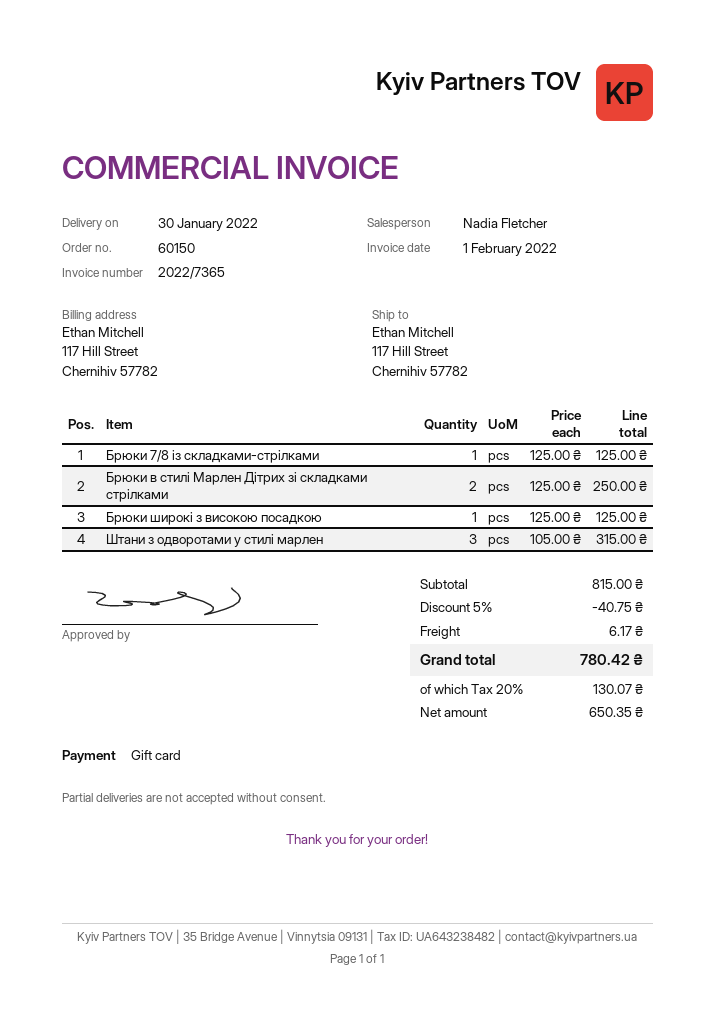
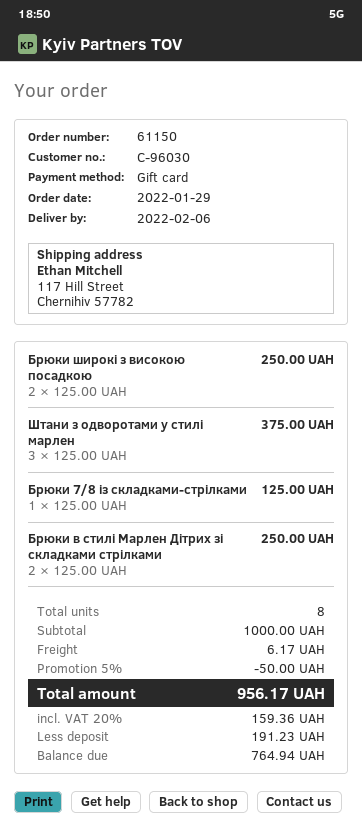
order number: 60150 -> 61150
delivery date: 2022-01-30 -> 2022-02-06
Брюки широкі з високою посадкою: 1 x 125.00 = 125.00 -> 2 x 125.00 = 250.00
Штани з одворотами у стилі марлен: 3 x 105.00 = 315.00 -> 3 x 125.00 = 375.00
subtotal: 815.00 -> 1000.00
discount: 5% = 40.75 -> 5% = 50.00
tax: 20% = 130.07 -> 20% = 159.36
total: 780.42 -> 956.17

